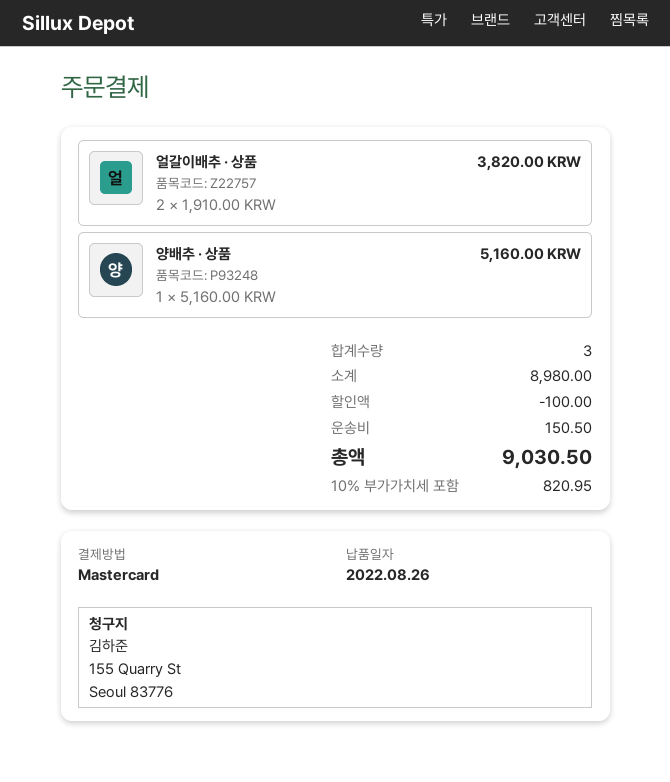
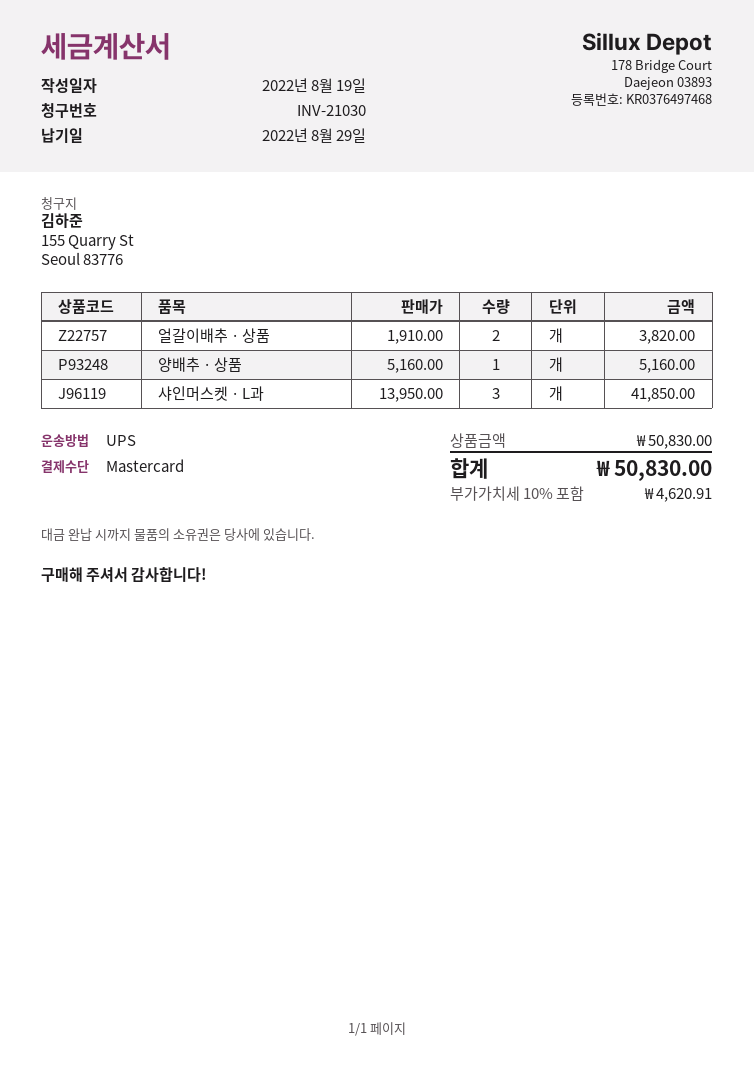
delivery date: 2022-08-26 -> 2022-08-29
샤인머스켓 · L과: none -> 3 x 13950.00 = 41850.00
subtotal: 8980.00 -> 50830.00
discount: 100.00 -> none
shipping: 150.50 -> none
tax: 10% = 820.95 -> 10% = 4620.91
total: 9030.50 -> 50830.00

